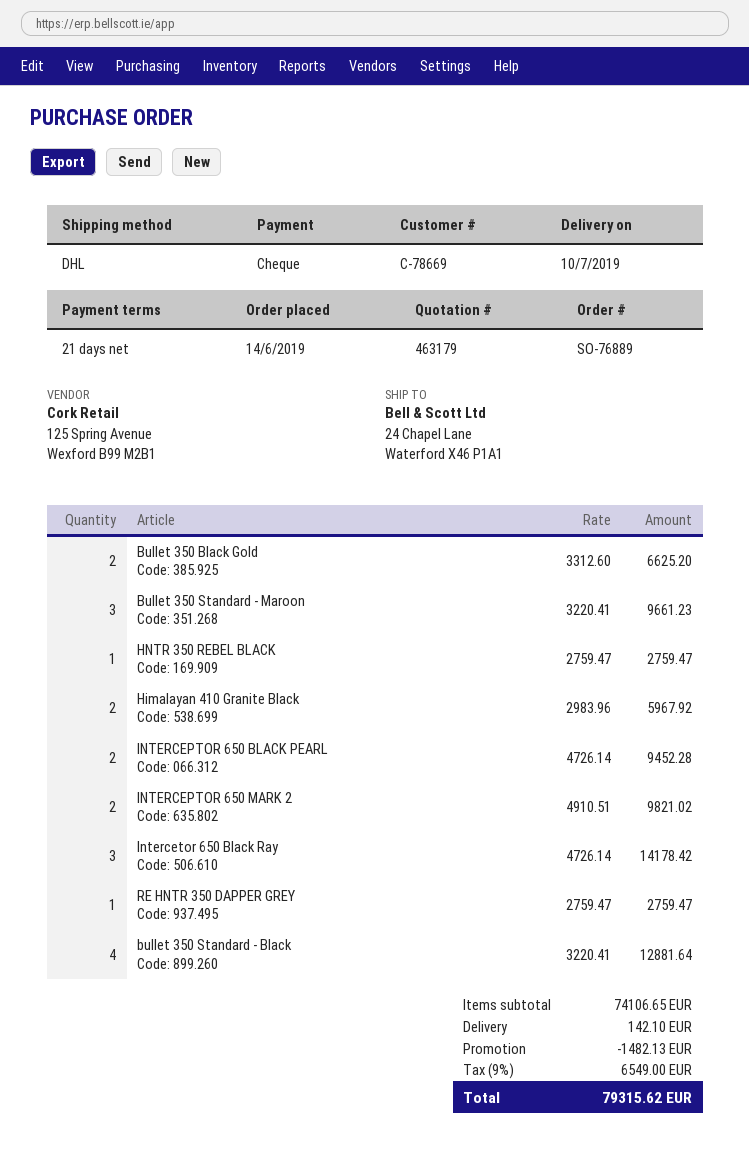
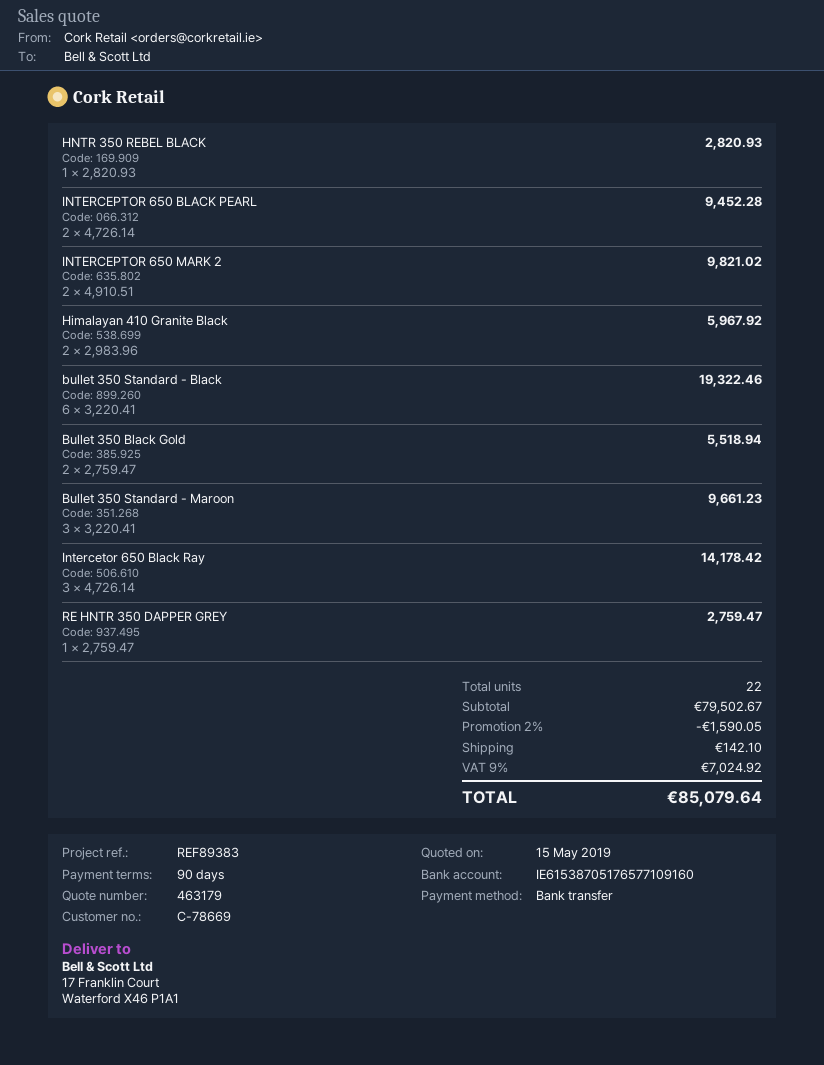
payment terms: 21 days -> 90 days
payment method: cheque -> bank transfer
ship to: 24 Chapel Lane, Waterford X46 P1A1 -> 17 Franklin Court, Waterford X46 P1A1
Bullet 350 Black Gold: 2 x 3312.60 = 6625.20 -> 2 x 2759.47 = 5518.94
HNTR 350 REBEL BLACK: 1 x 2759.47 = 2759.47 -> 1 x 2820.93 = 2820.93
bullet 350 Standard - Black: 4 x 3220.41 = 12881.64 -> 6 x 3220.41 = 19322.46
subtotal: 74106.65 -> 79502.67
discount: 1482.13 -> 1590.05
tax: 9% = 6549.00 -> 9% = 7024.92
total: 79315.62 -> 85079.64

